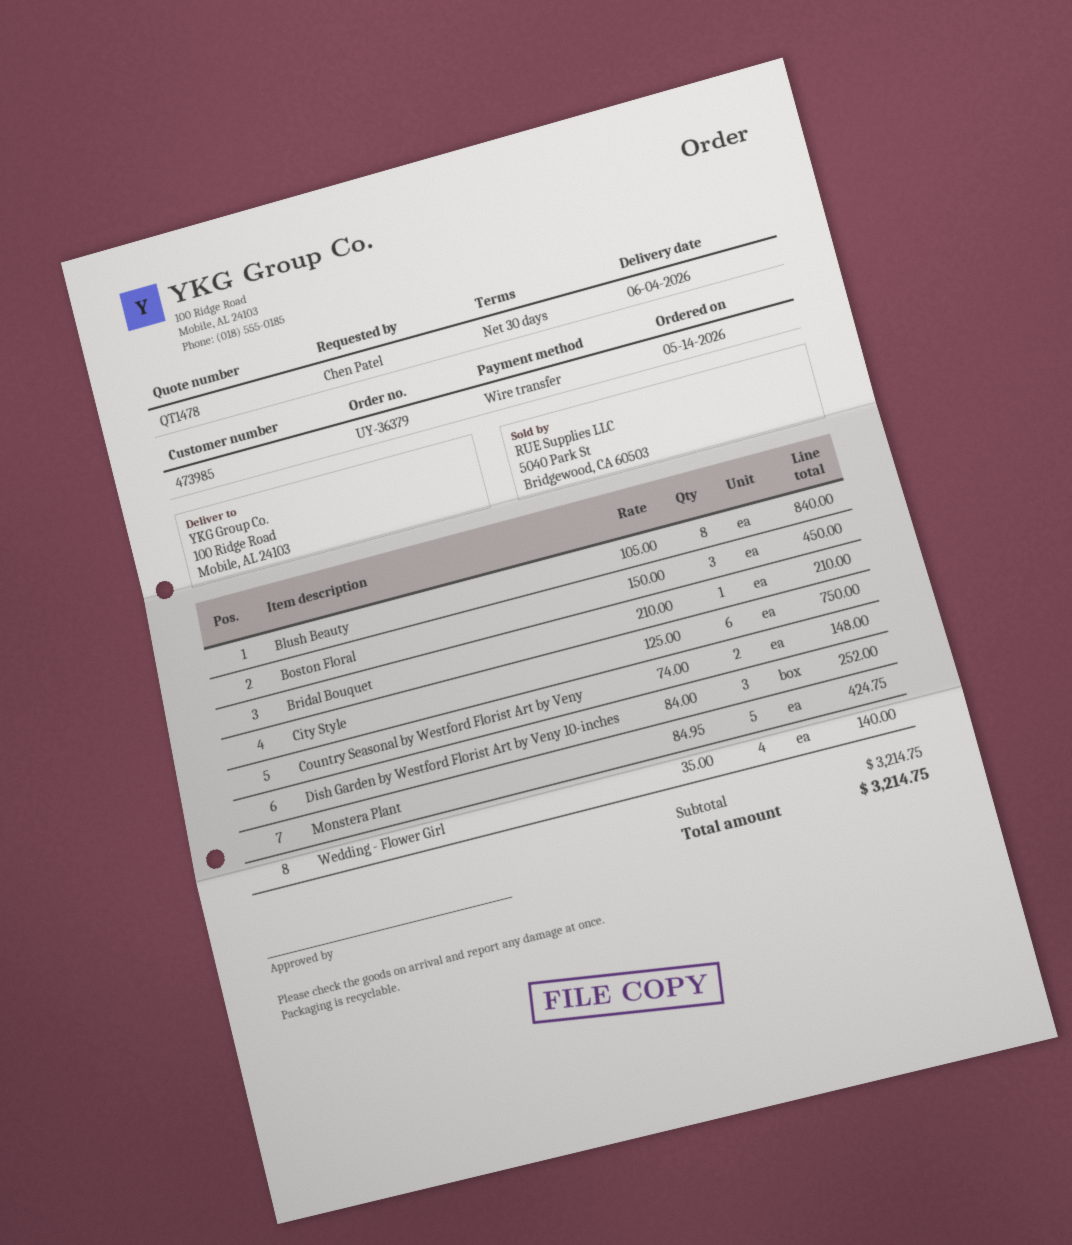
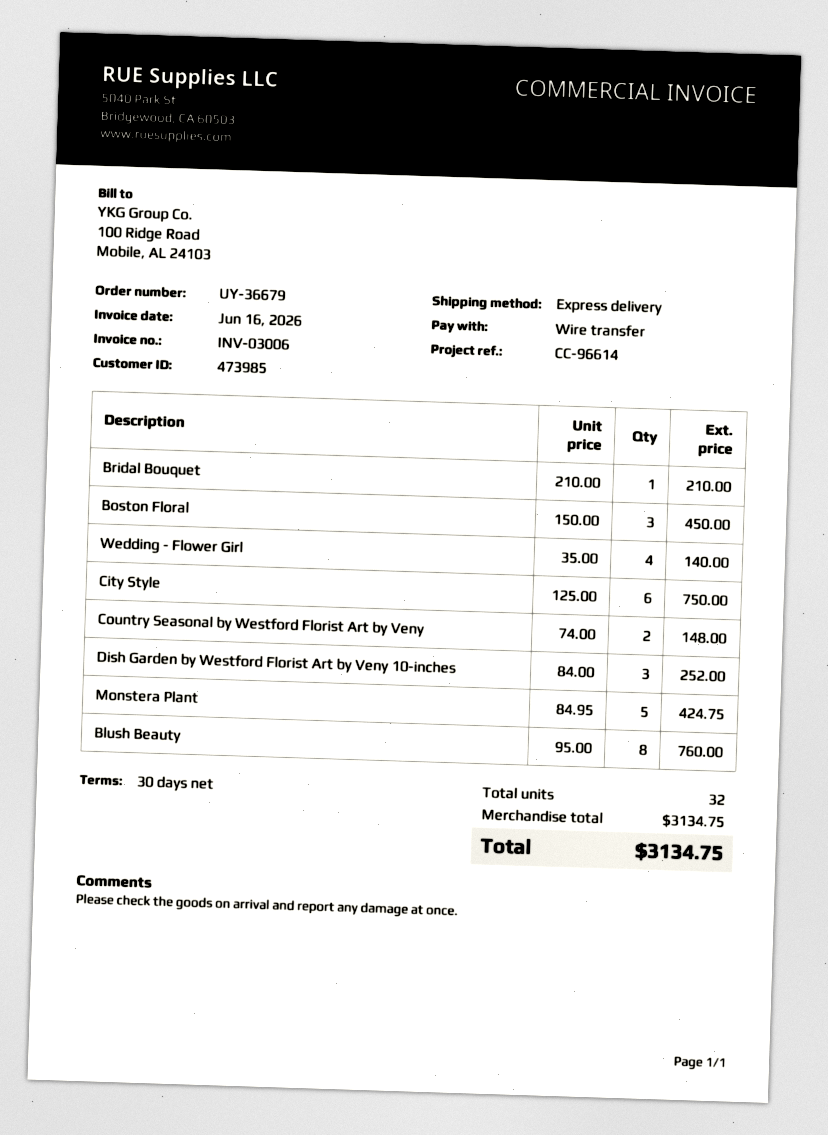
order number: UY-36379 -> UY-36679
Blush Beauty: 8 x 105.00 = 840.00 -> 8 x 95.00 = 760.00
subtotal: 3214.75 -> 3134.75
total: 3214.75 -> 3134.75

